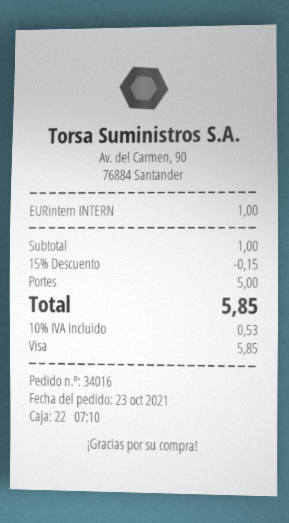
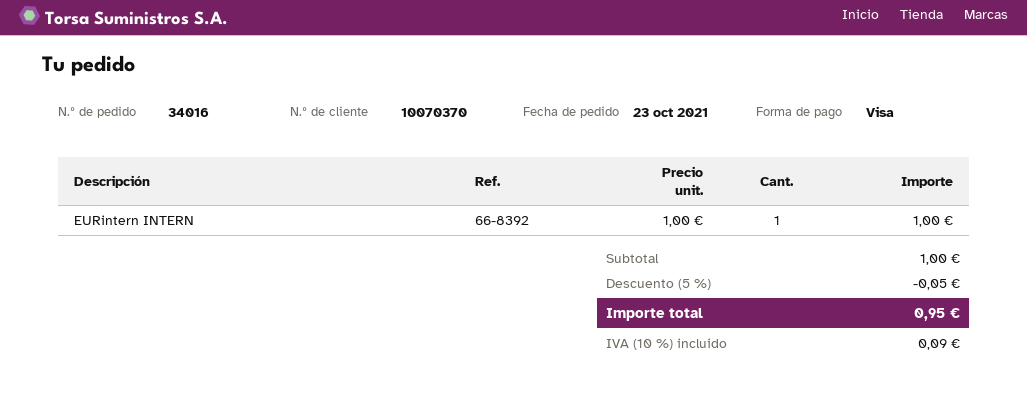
discount: 15% = 0.15 -> 5% = 0.05
shipping: 5.00 -> none
tax: 10% = 0.53 -> 10% = 0.09
total: 5.85 -> 0.95

